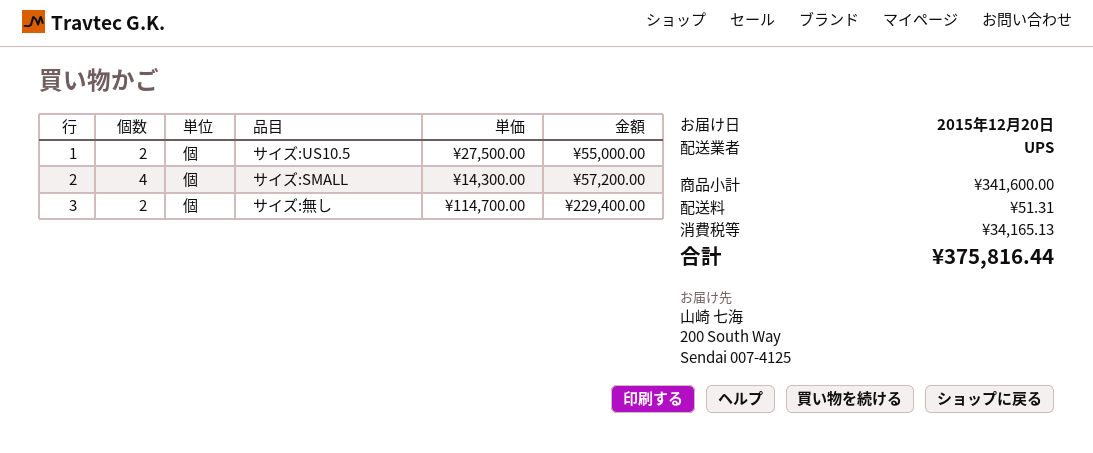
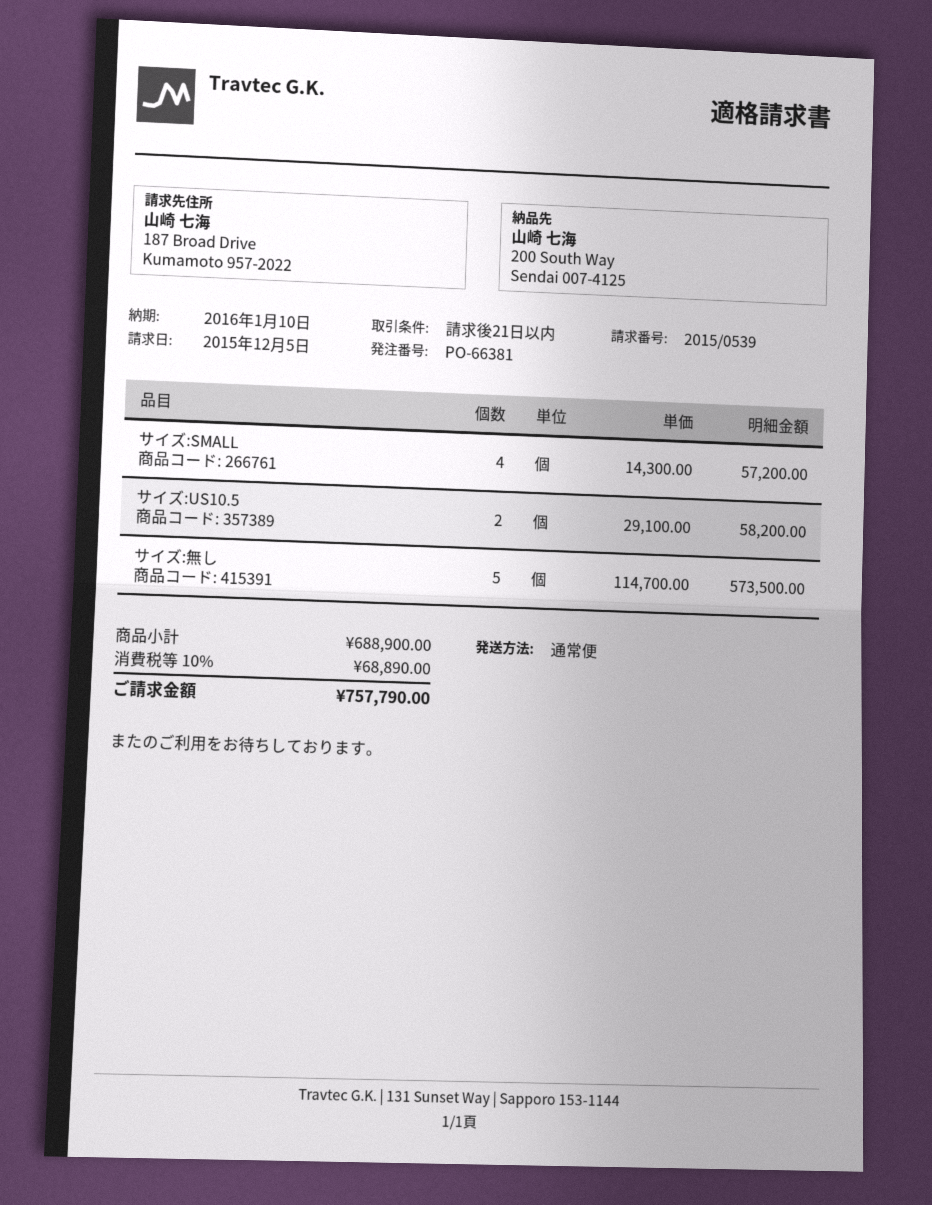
delivery date: 2015-12-20 -> 2016-01-10
shipping method: UPS -> standard
サイズ:US10.5: 2 x 27500.00 = 55000.00 -> 2 x 29100.00 = 58200.00
サイズ:無し: 2 x 114700.00 = 229400.00 -> 5 x 114700.00 = 573500.00
subtotal: 341600.00 -> 688900.00
shipping: 51.31 -> none
tax: 34165.13 -> 68890.00
total: 375816.44 -> 757790.00

